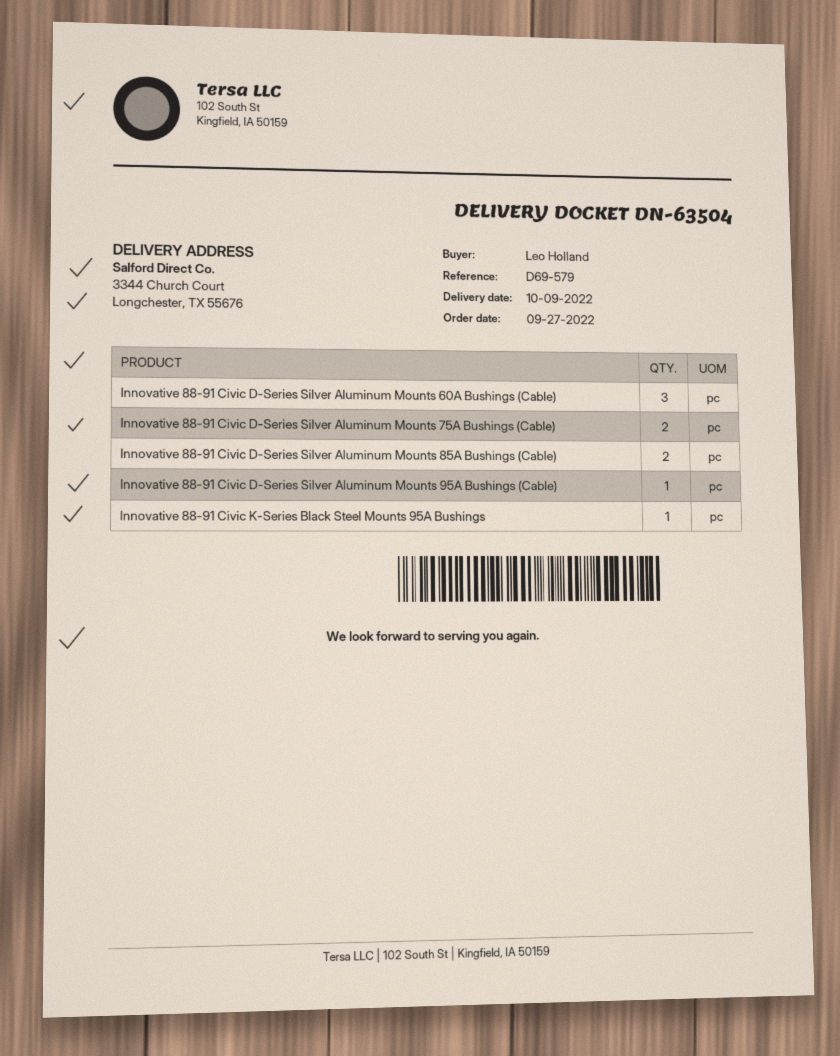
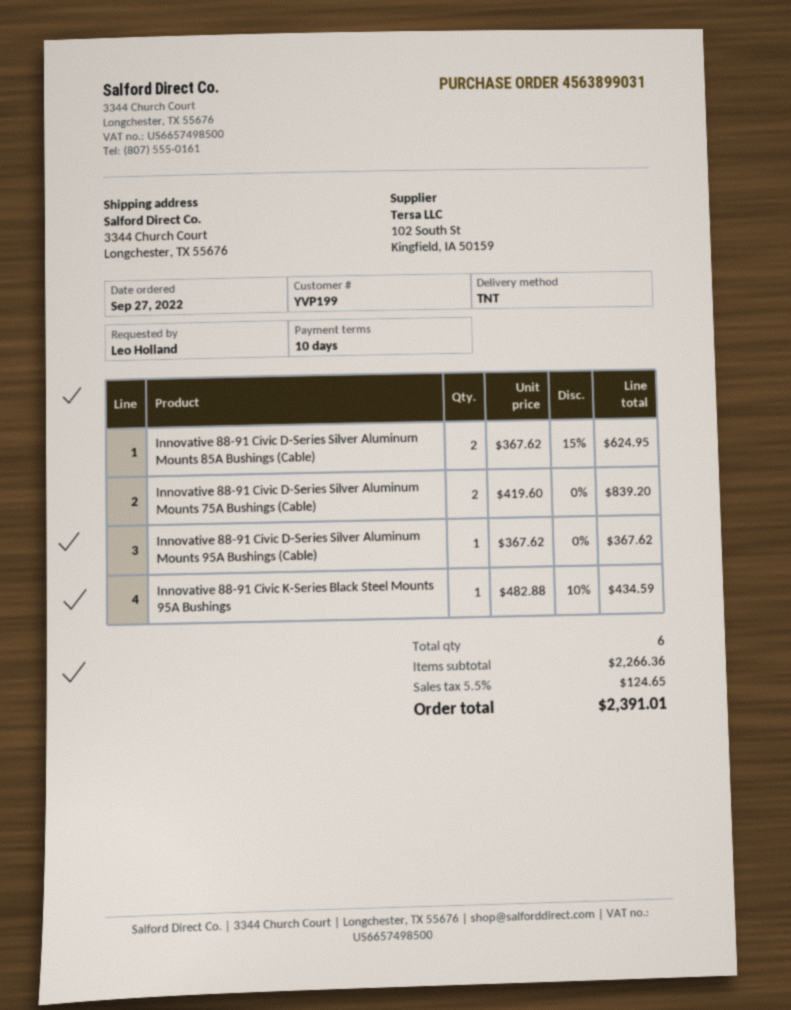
Innovative 88-91 Civic D-Series Silver Aluminum Mounts 60A Bushings (Cable): 3 -> none

